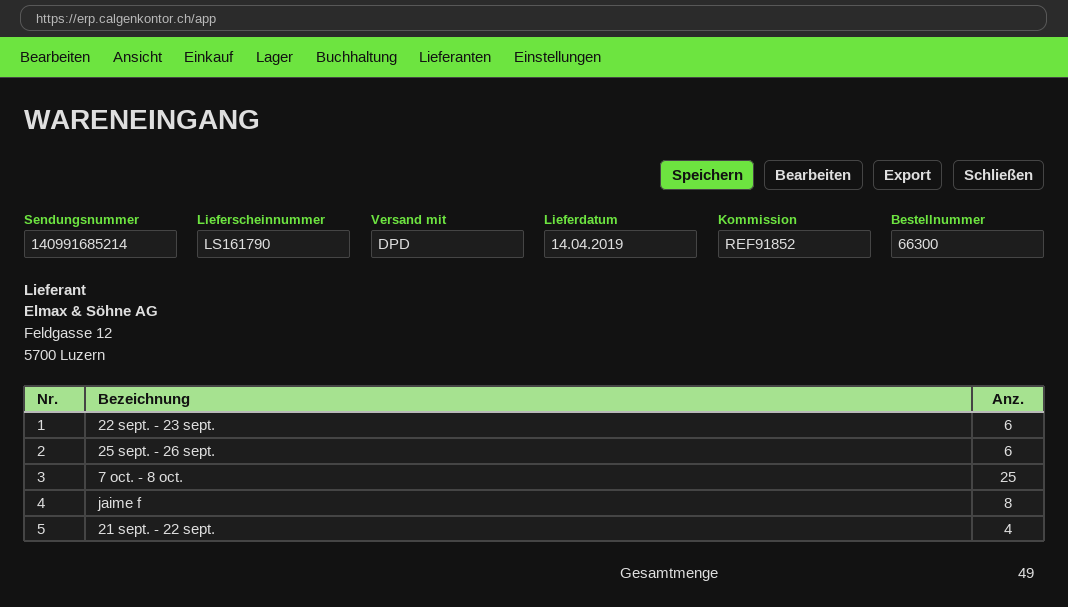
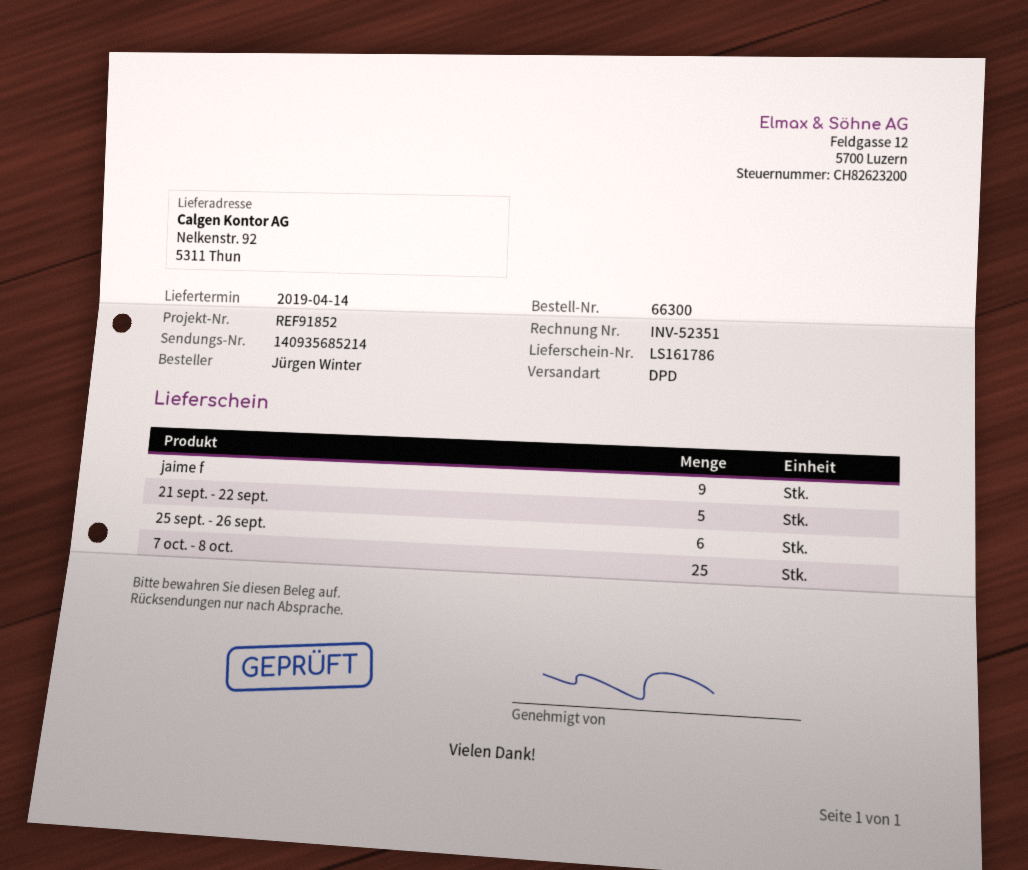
delivery note number: LS161790 -> LS161786
tracking number: 140991685214 -> 140935685214
22 sept. - 23 sept.: 6 -> none
jaime f: 8 -> 9
21 sept. - 22 sept.: 4 -> 5

